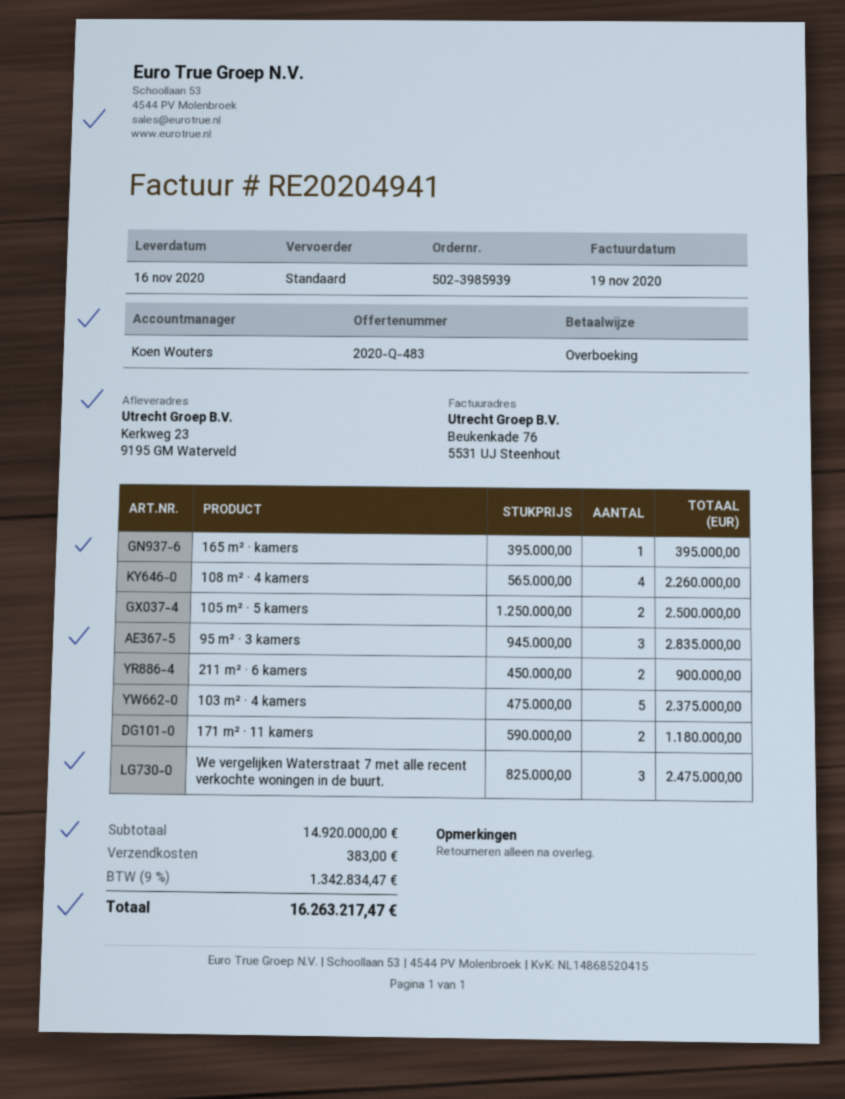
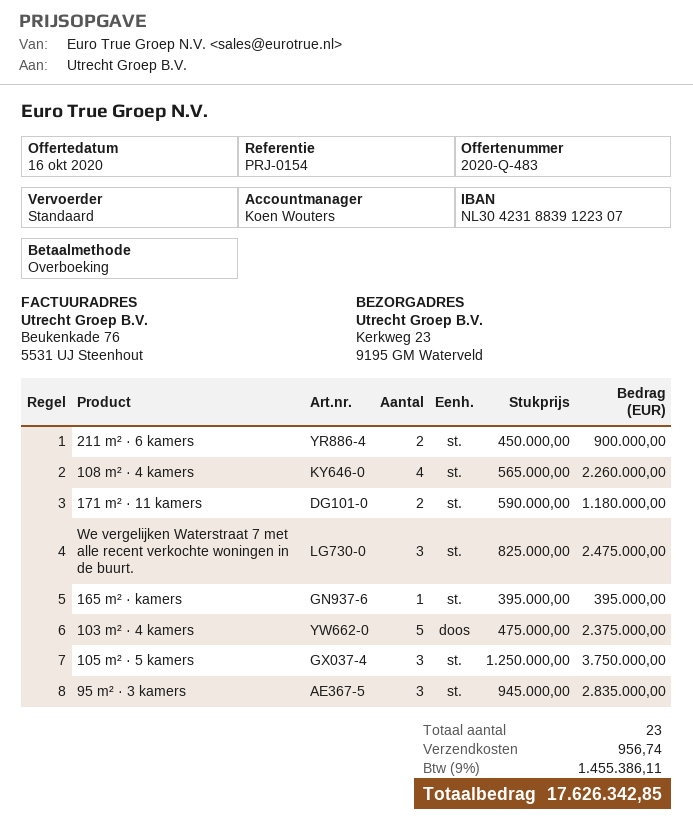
105 m² · 5 kamers: 2 x 1250000.00 = 2500000.00 -> 3 x 1250000.00 = 3750000.00
shipping: 383.00 -> 956.74
tax: 9% = 1342834.47 -> 9% = 1455386.11
total: 16263217.47 -> 17626342.85

